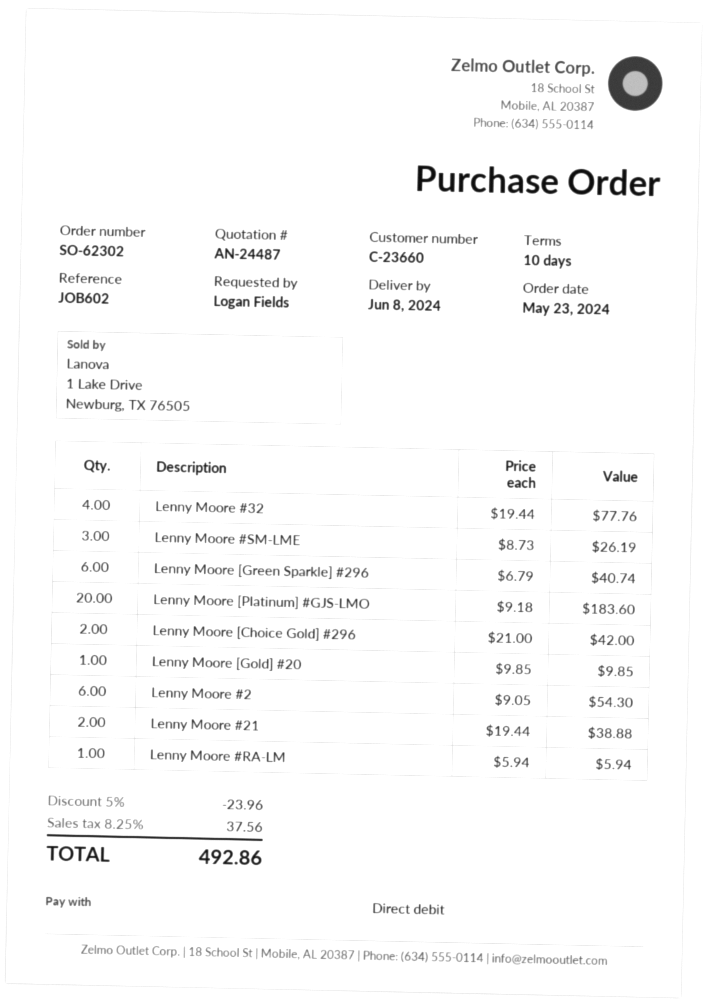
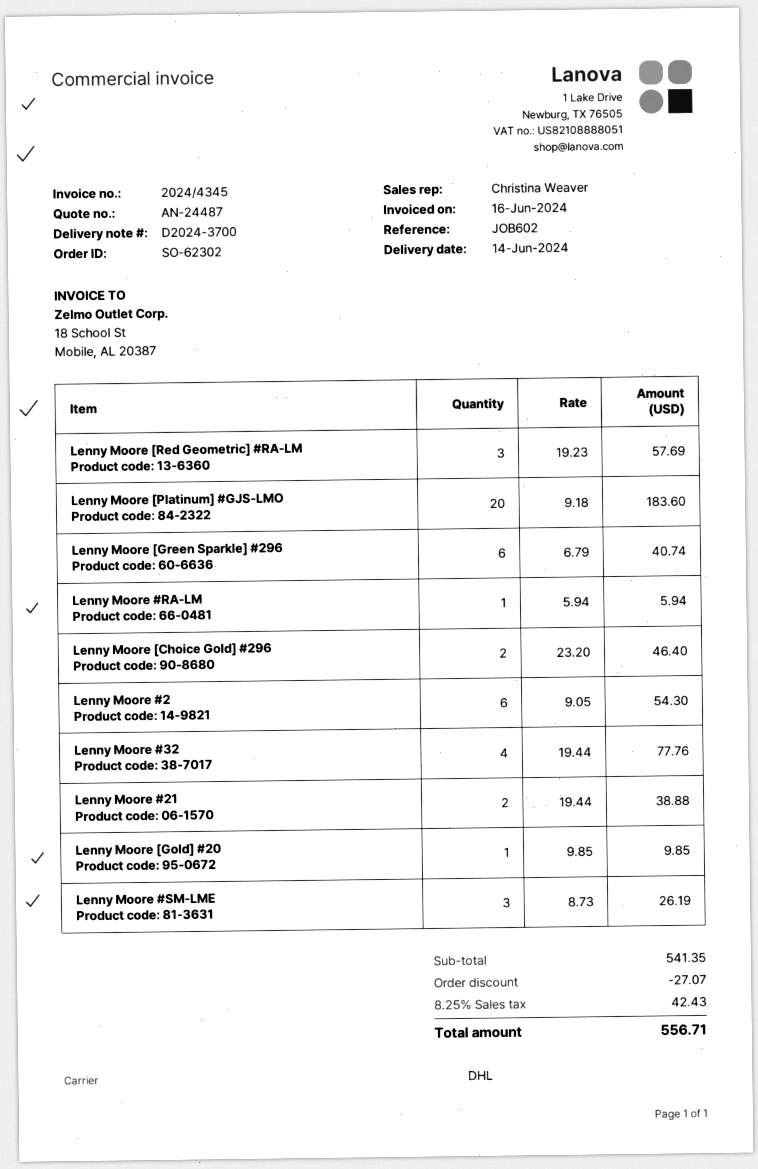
delivery date: 2024-06-08 -> 2024-06-14
Lenny Moore [Choice Gold] #296: 2 x 21.00 = 42.00 -> 2 x 23.20 = 46.40
Lenny Moore [Red Geometric] #RA-LM: none -> 3 x 19.23 = 57.69
discount: 23.96 -> 27.07
tax: 8.25% = 37.56 -> 8.25% = 42.43
total: 492.86 -> 556.71

